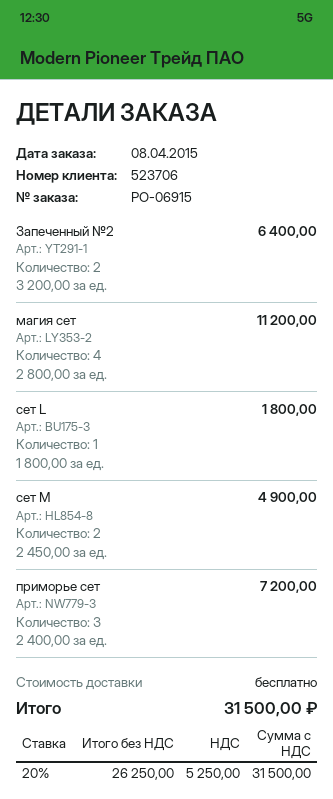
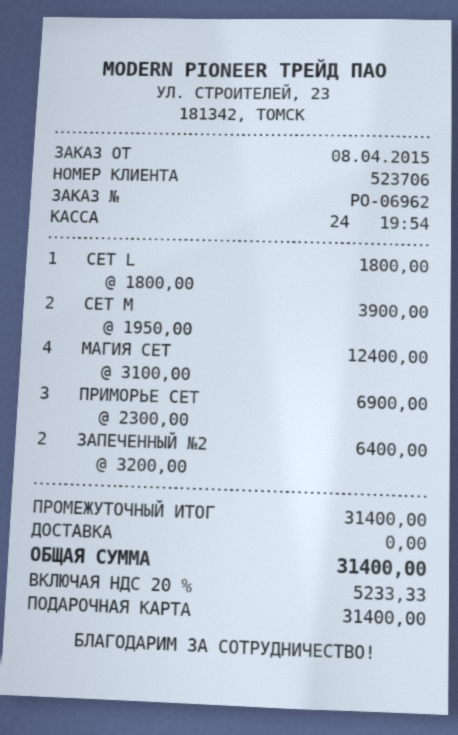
order number: PO-06915 -> PO-06962
магия сет: 4 x 2800.00 = 11200.00 -> 4 x 3100.00 = 12400.00
сет M: 2 x 2450.00 = 4900.00 -> 2 x 1950.00 = 3900.00
приморье сет: 3 x 2400.00 = 7200.00 -> 3 x 2300.00 = 6900.00
tax: 20% = 5250.00 -> 20% = 5233.33
total: 31500.00 -> 31400.00

